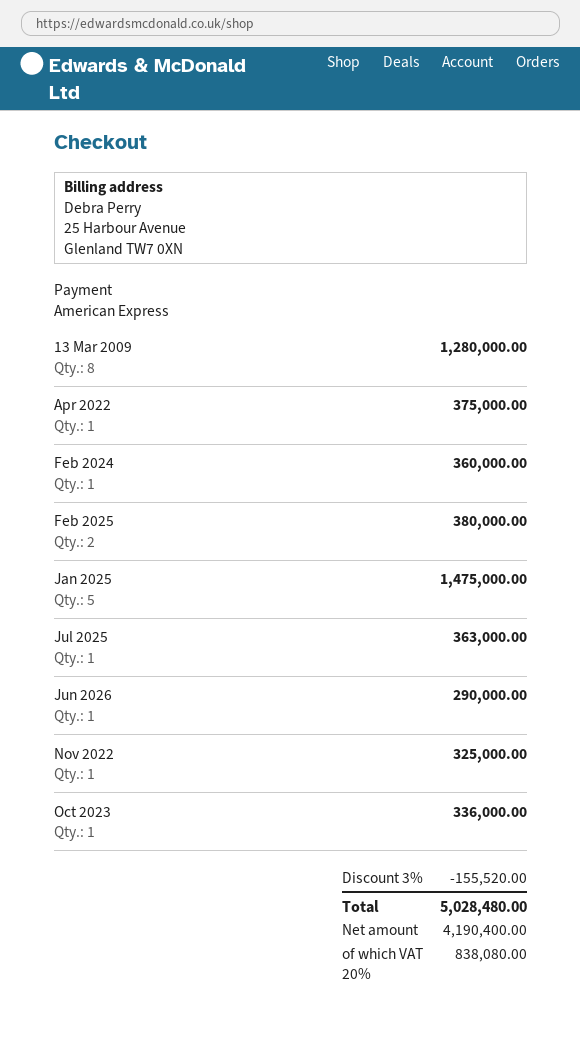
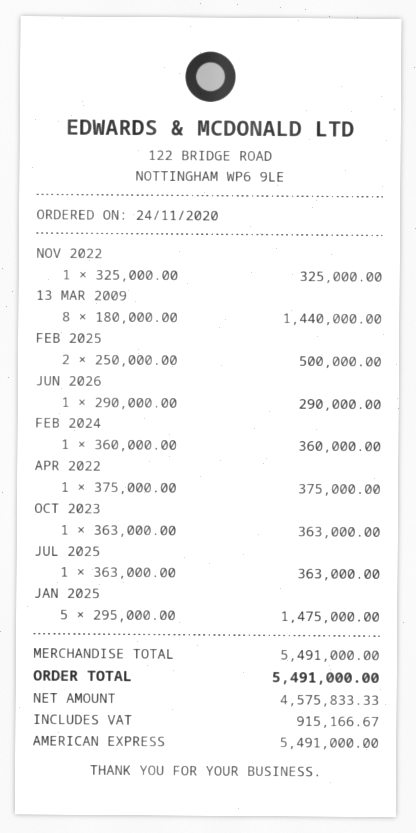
13 Mar 2009: 8 for 1280000.00 -> 8 for 1440000.00
Feb 2025: 2 for 380000.00 -> 2 for 500000.00
Oct 2023: 1 for 336000.00 -> 1 for 363000.00
discount: 3% = 155520.00 -> none
net: 4190400.00 -> 4575833.33
tax: 838080.00 -> 915166.67
total: 5028480.00 -> 5491000.00

